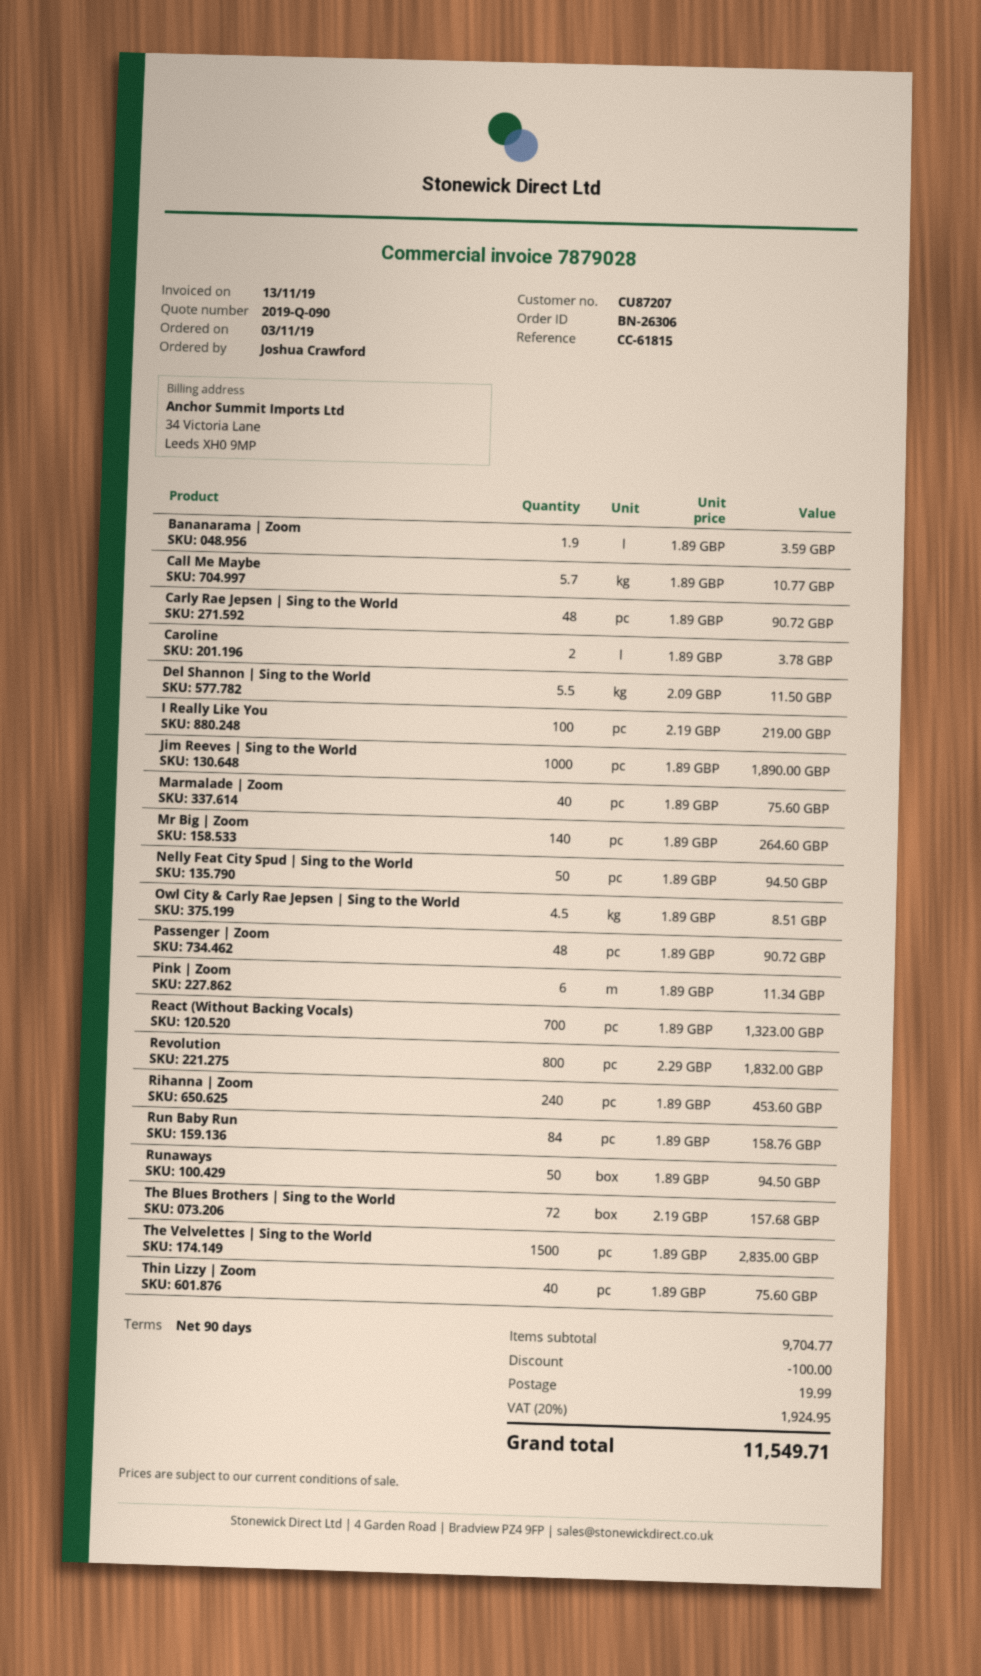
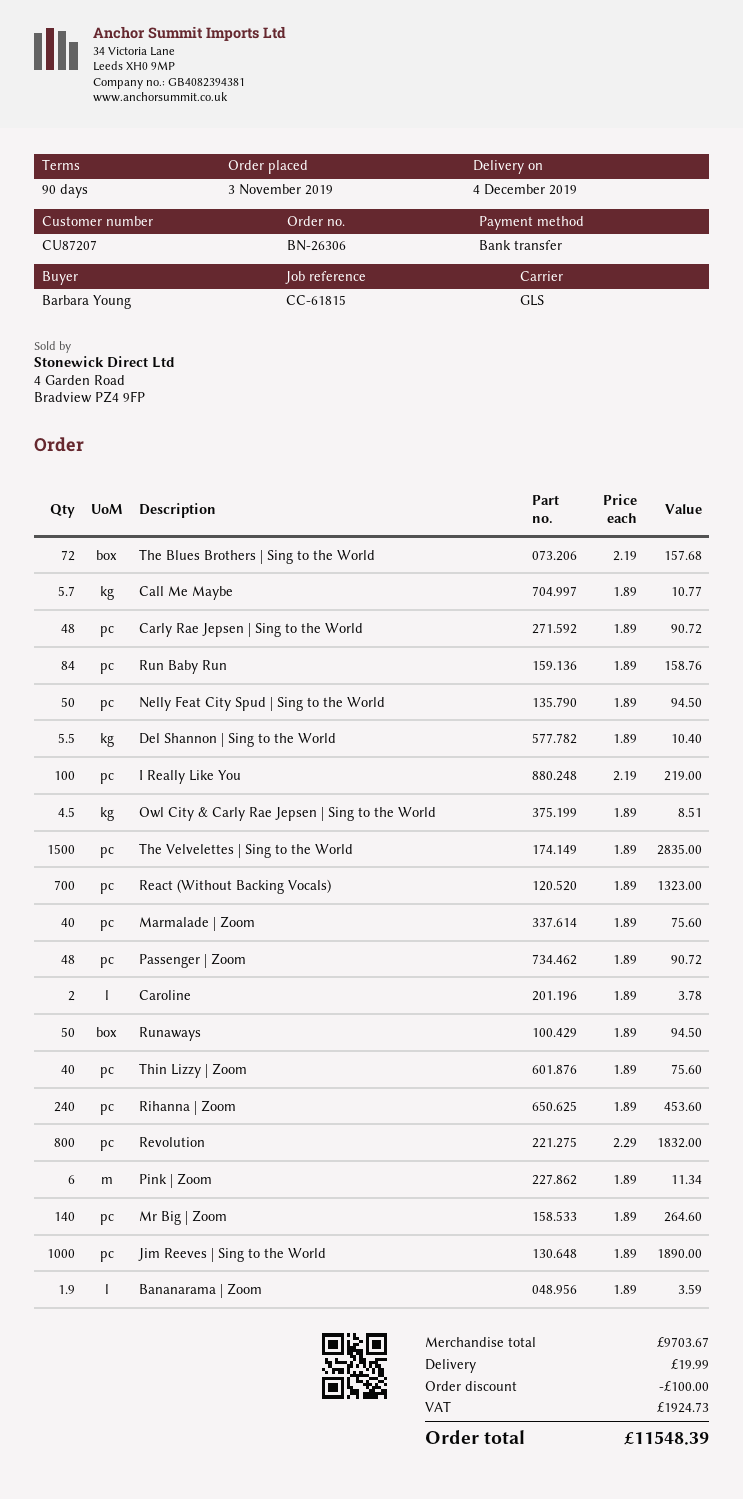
ordered by: Joshua Crawford -> Barbara Young
Del Shannon | Sing to the World: 5.5 x 2.09 = 11.50 -> 5.5 x 1.89 = 10.40
subtotal: 9704.77 -> 9703.67
tax: 1924.95 -> 1924.73
total: 11549.71 -> 11548.39

